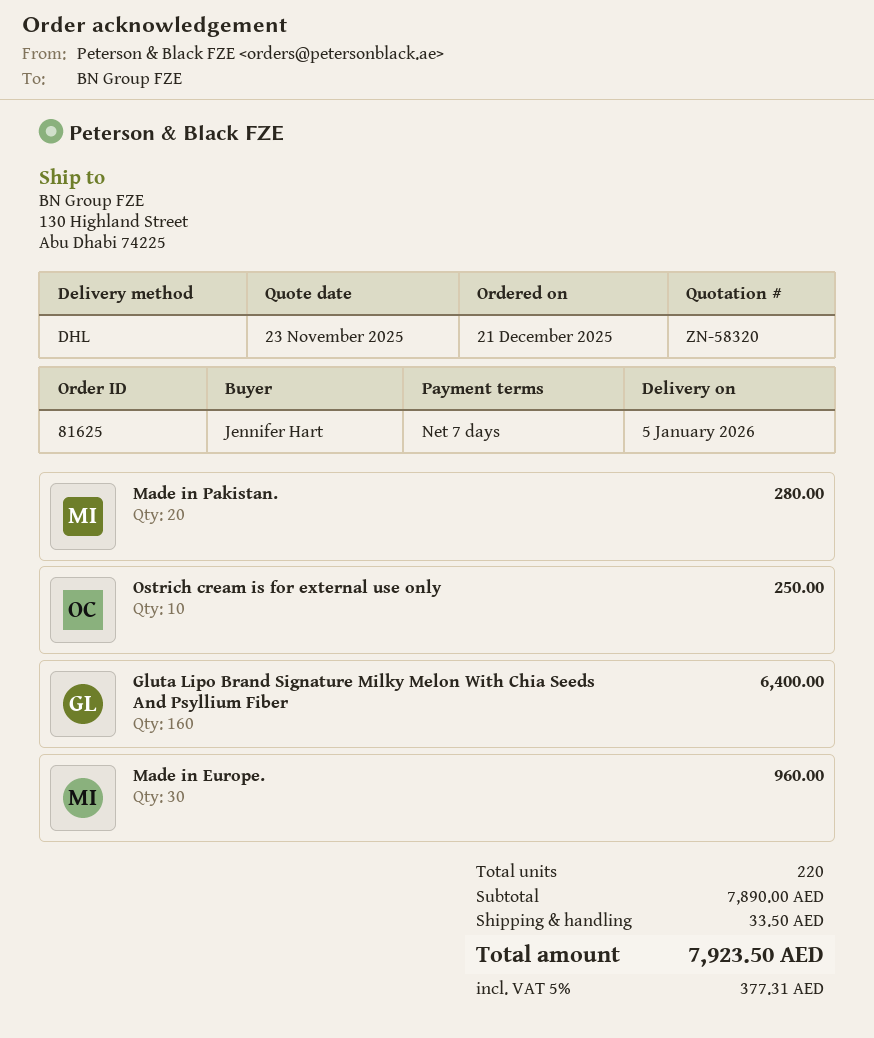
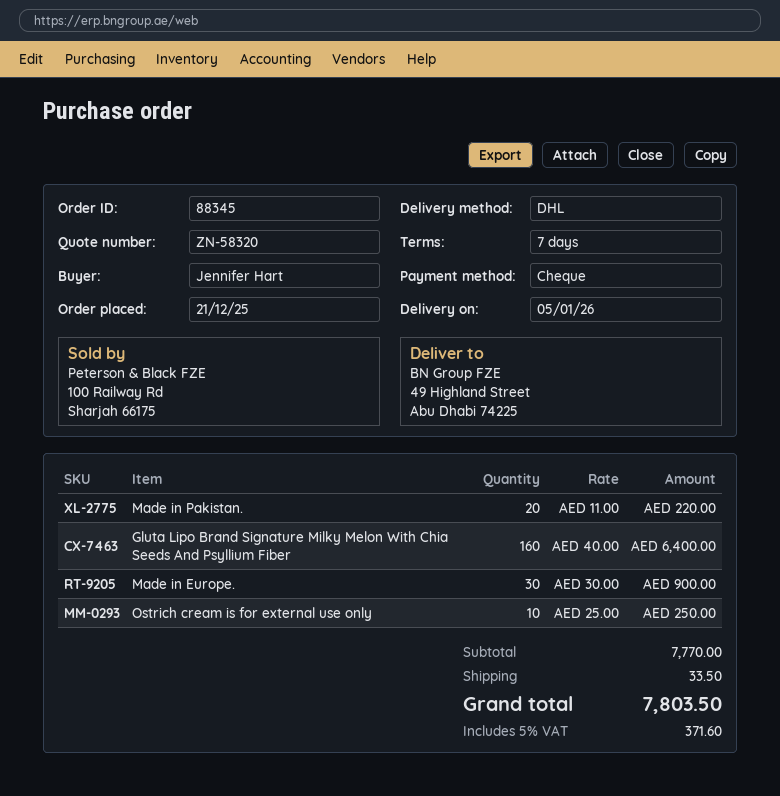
order number: 81625 -> 88345
ship to: 130 Highland Street, Abu Dhabi 74225 -> 49 Highland Street, Abu Dhabi 74225
Made in Pakistan.: 20 for 280.00 -> 20 for 220.00
Made in Europe.: 30 for 960.00 -> 30 for 900.00
subtotal: 7890.00 -> 7770.00
tax: 5% = 377.31 -> 5% = 371.60
total: 7923.50 -> 7803.50

